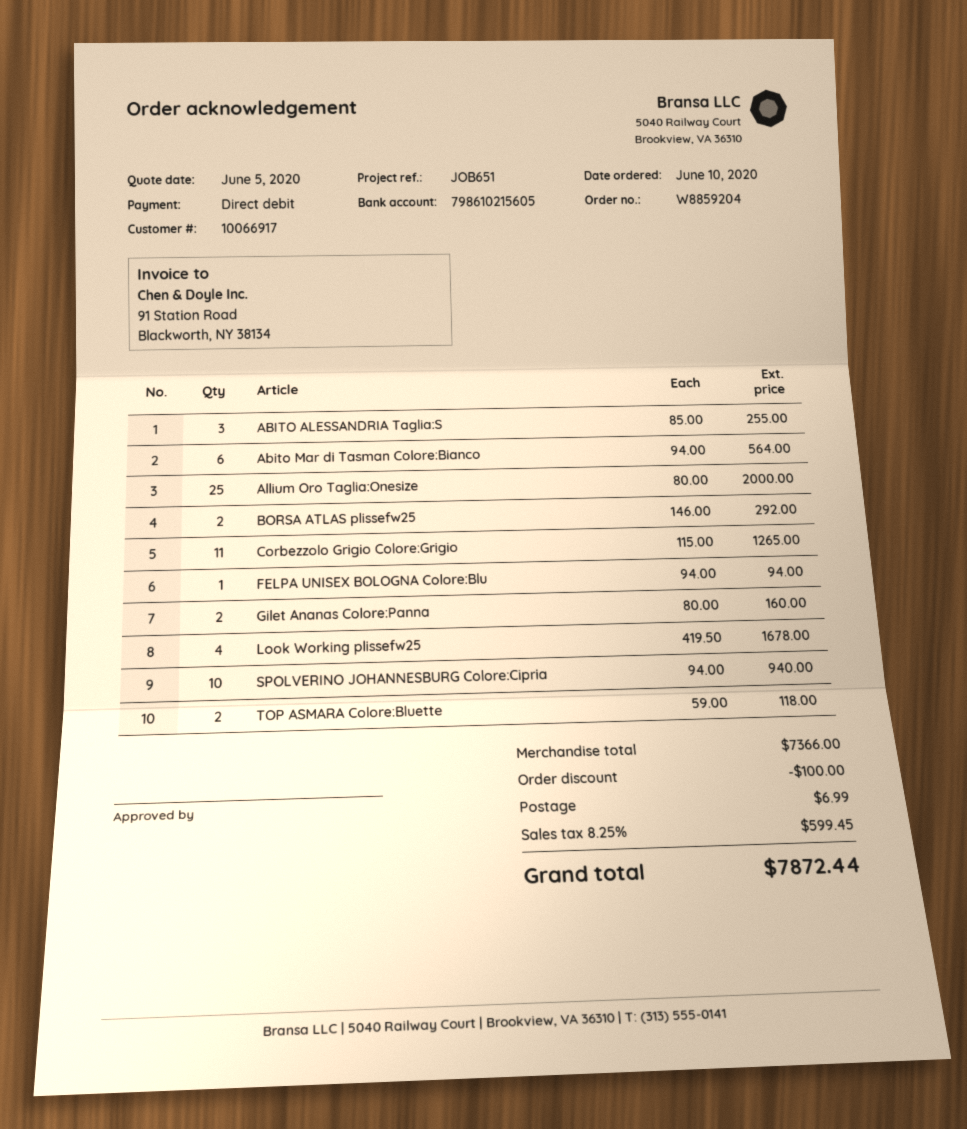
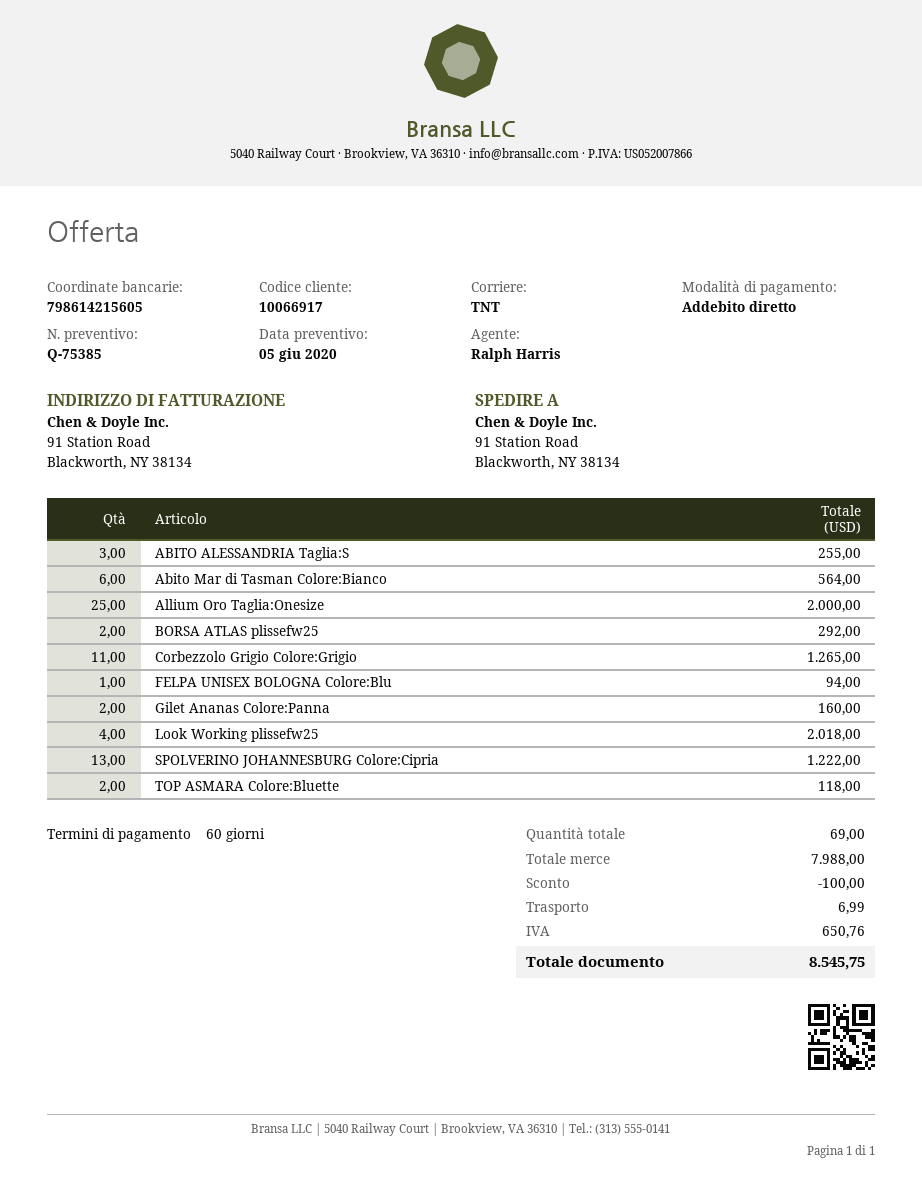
bank account: 798610215605 -> 798614215605
Look Working plissefw25: 4 for 1678.00 -> 4 for 2018.00
SPOLVERINO JOHANNESBURG Colore:Cipria: 10 for 940.00 -> 13 for 1222.00
subtotal: 7366.00 -> 7988.00
tax: 599.45 -> 650.76
total: 7872.44 -> 8545.75

